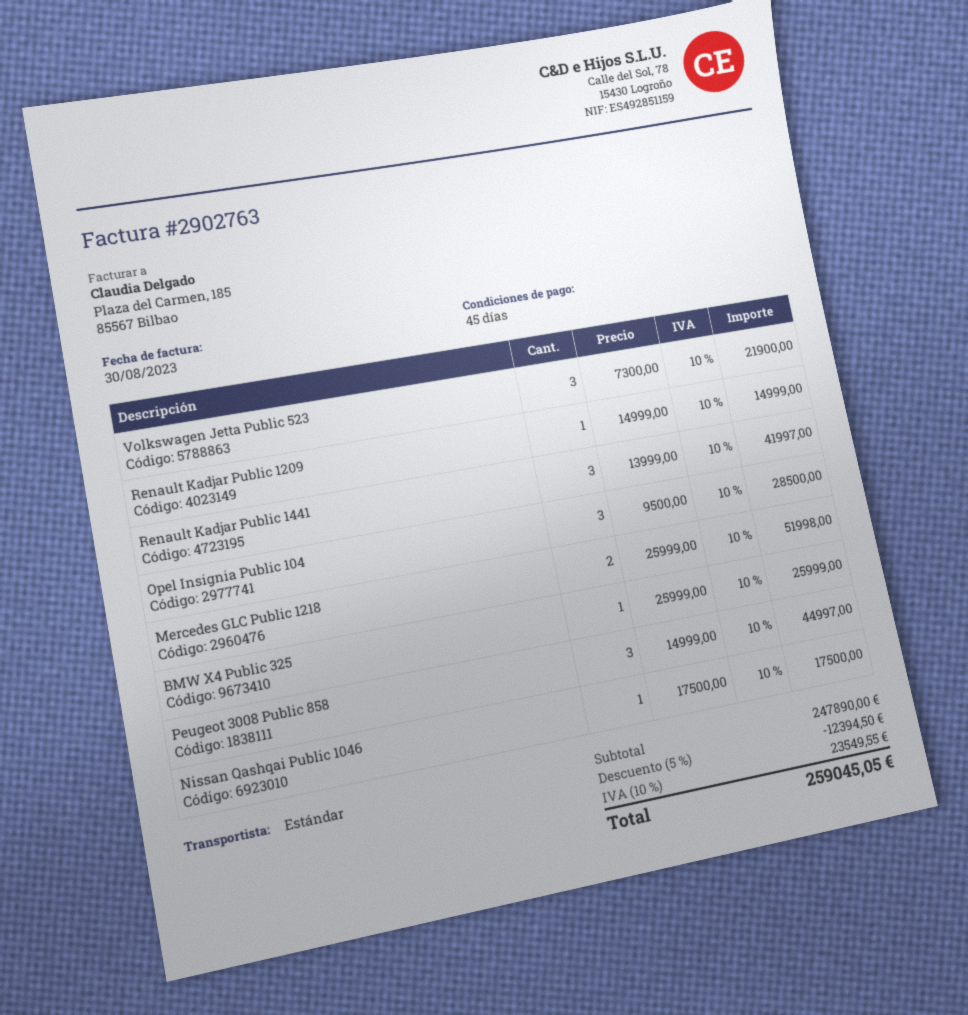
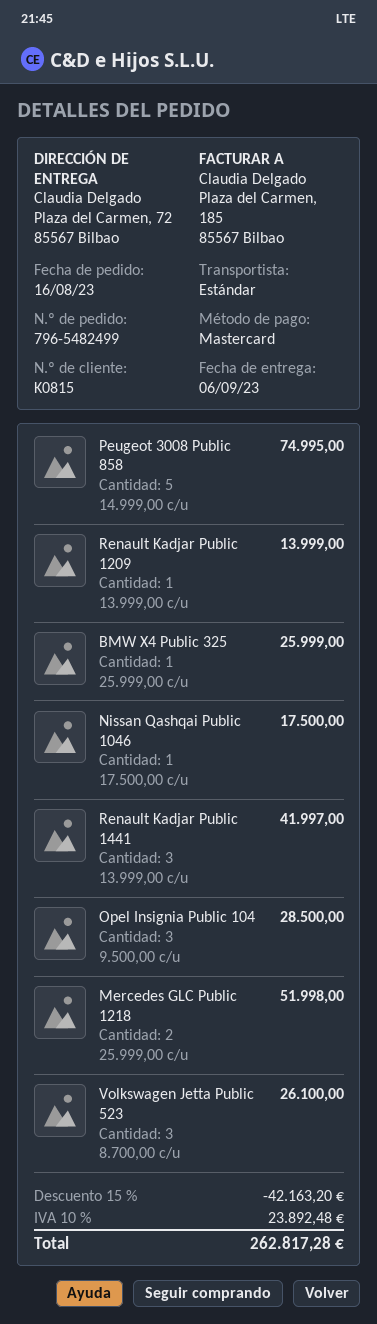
Volkswagen Jetta Public 523: 3 x 7300.00 = 21900.00 -> 3 x 8700.00 = 26100.00
Renault Kadjar Public 1209: 1 x 14999.00 = 14999.00 -> 1 x 13999.00 = 13999.00
Peugeot 3008 Public 858: 3 x 14999.00 = 44997.00 -> 5 x 14999.00 = 74995.00
discount: 5% = 12394.50 -> 15% = 42163.20
tax: 10% = 23549.55 -> 10% = 23892.48
total: 259045.05 -> 262817.28

